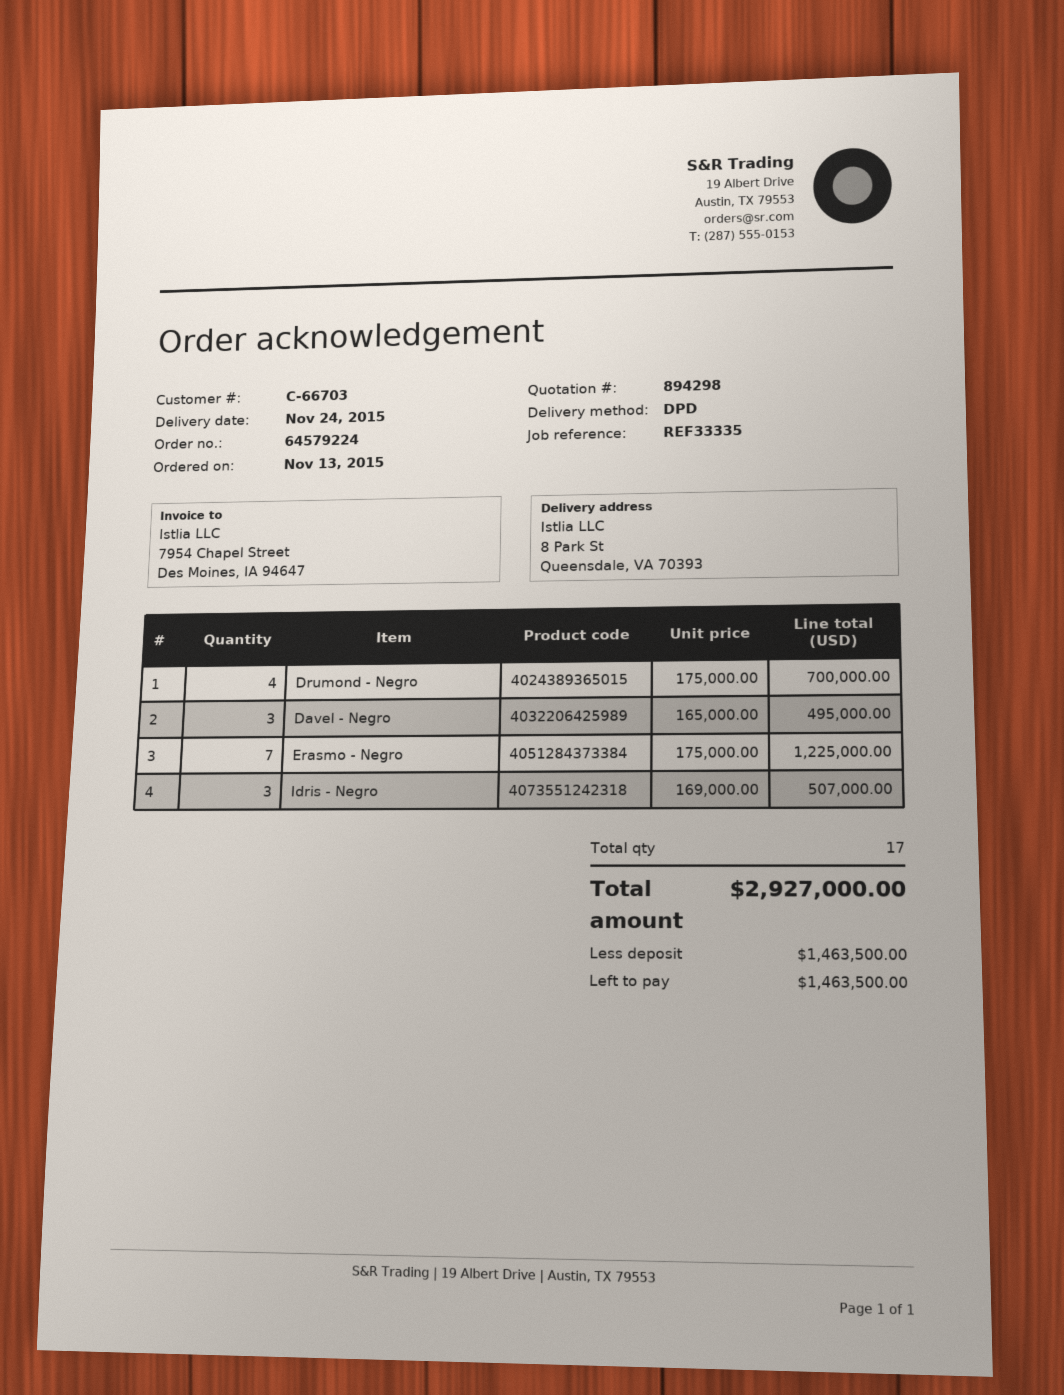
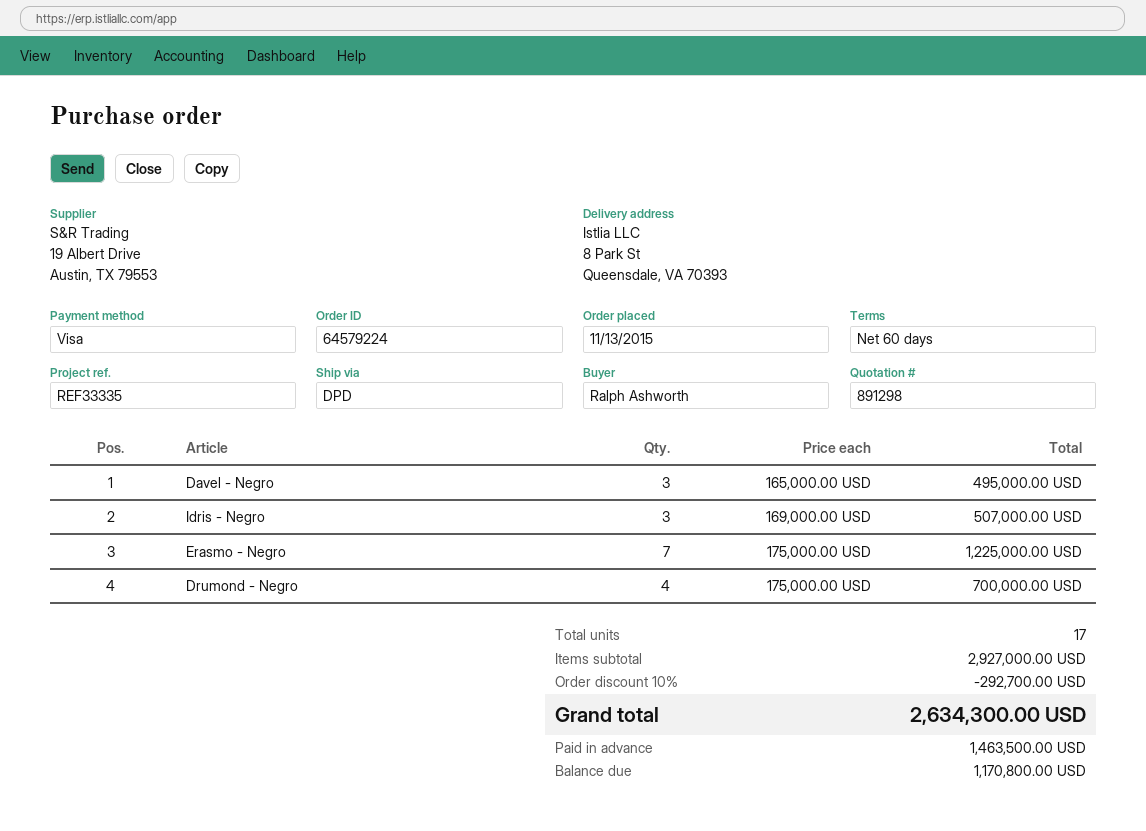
quote number: 894298 -> 891298
discount: none -> 10% = 292700.00
total: 2927000.00 -> 2634300.00
balance: 1463500.00 -> 1170800.00

